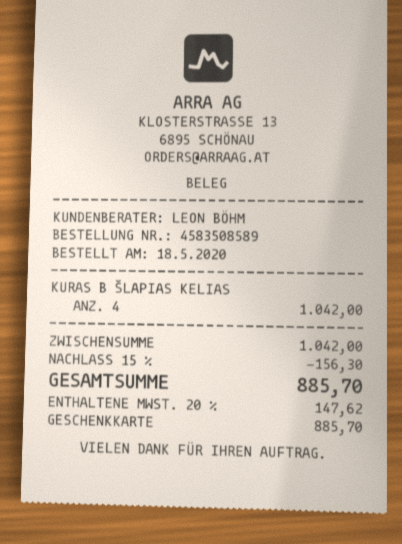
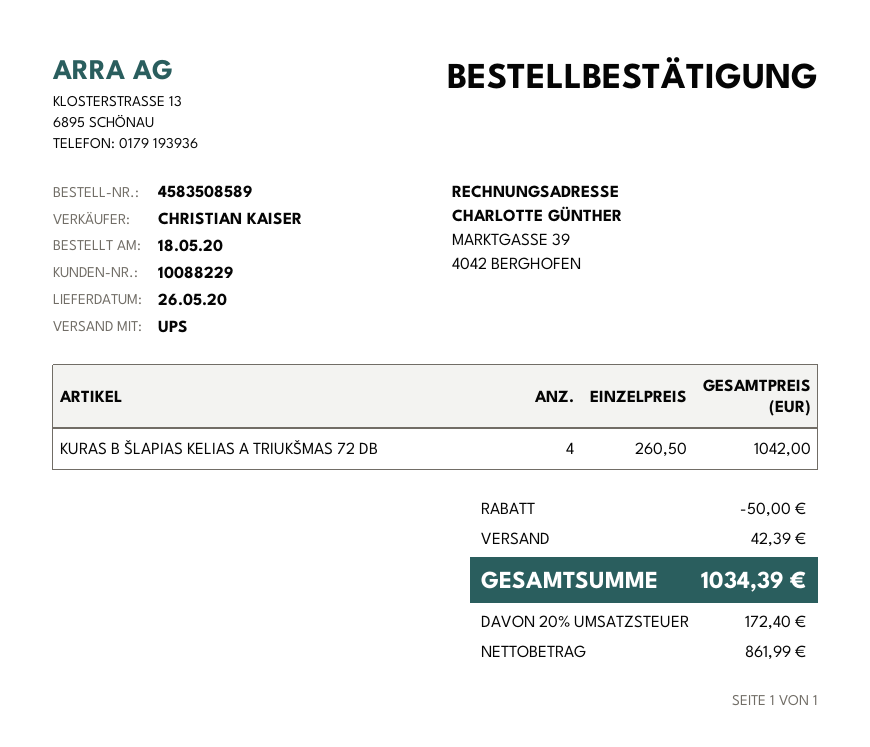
sales rep: LEON BÖHM -> CHRISTIAN KAISER
discount: 156.30 -> 50.00
shipping: none -> 42.39
tax: 20% = 147.62 -> 20% = 172.40
total: 885.70 -> 1034.39

